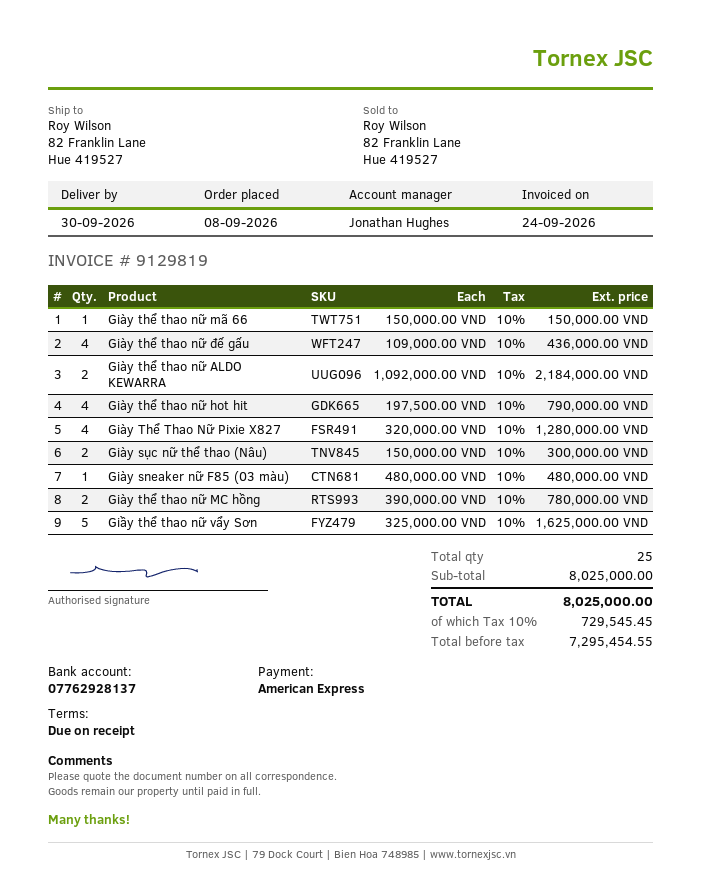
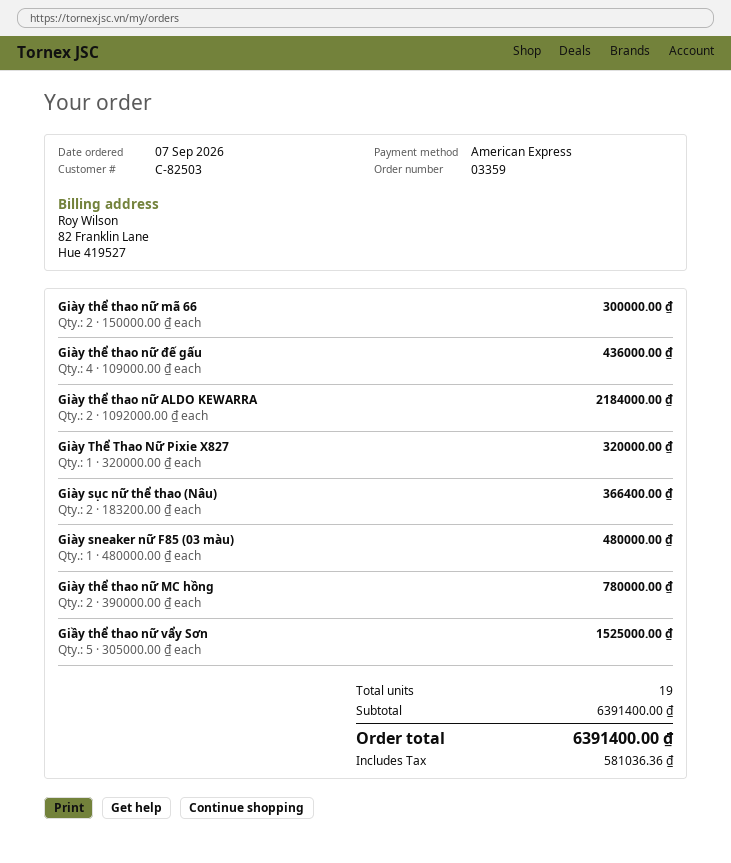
order date: 2026-09-08 -> 2026-09-07
Giày thể thao nữ mã 66: 1 x 150000.00 = 150000.00 -> 2 x 150000.00 = 300000.00
Giày thể thao nữ hot hit: 4 x 197500.00 = 790000.00 -> none
Giày Thể Thao Nữ Pixie X827: 4 x 320000.00 = 1280000.00 -> 1 x 320000.00 = 320000.00
Giày sục nữ thể thao (Nâu): 2 x 150000.00 = 300000.00 -> 2 x 183200.00 = 366400.00
Giầy thể thao nữ vẩy Sơn: 5 x 325000.00 = 1625000.00 -> 5 x 305000.00 = 1525000.00
total quantity: 25 -> 19
subtotal: 8025000.00 -> 6391400.00
tax: 729545.45 -> 581036.36
total: 8025000.00 -> 6391400.00

